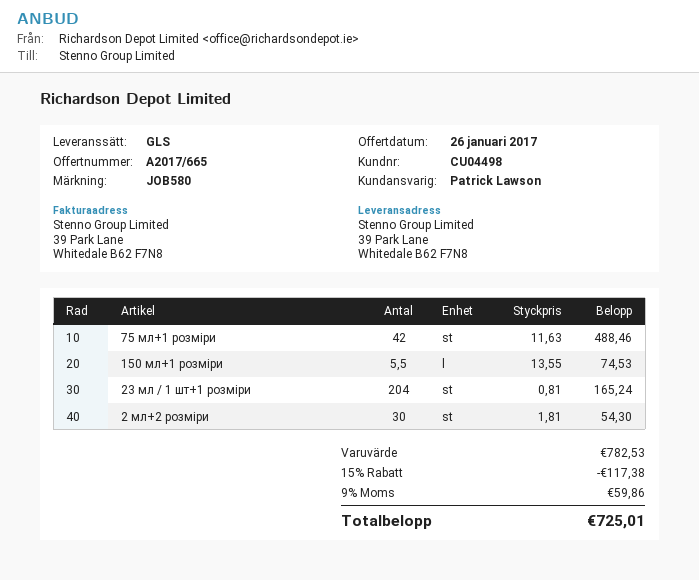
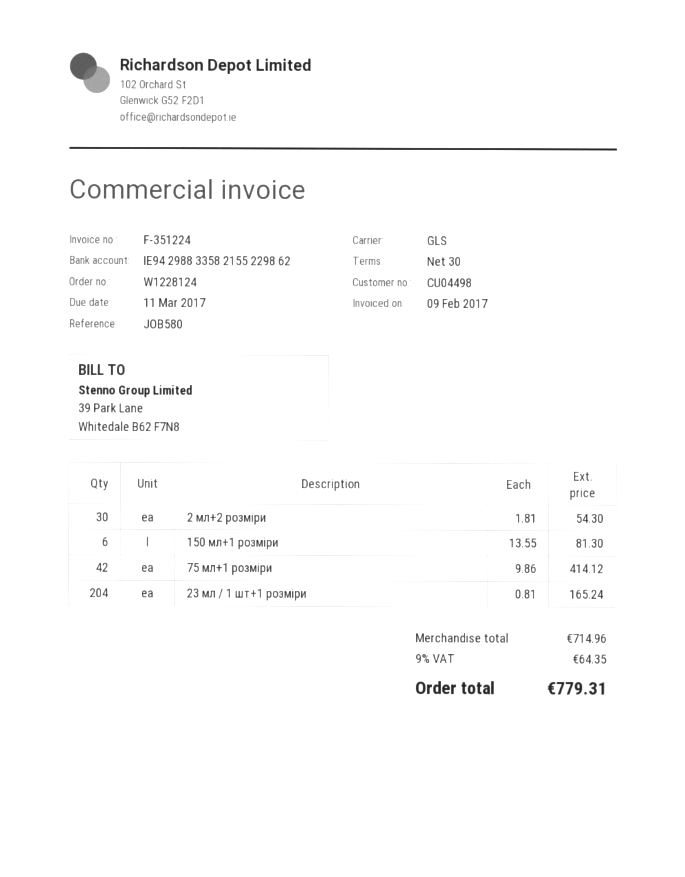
75 мл+1 розміри: 42 x 11.63 = 488.46 -> 42 x 9.86 = 414.12
150 мл+1 розміри: 5.5 x 13.55 = 74.53 -> 6 x 13.55 = 81.30
subtotal: 782.53 -> 714.96
discount: 15% = 117.38 -> none
tax: 9% = 59.86 -> 9% = 64.35
total: 725.01 -> 779.31

